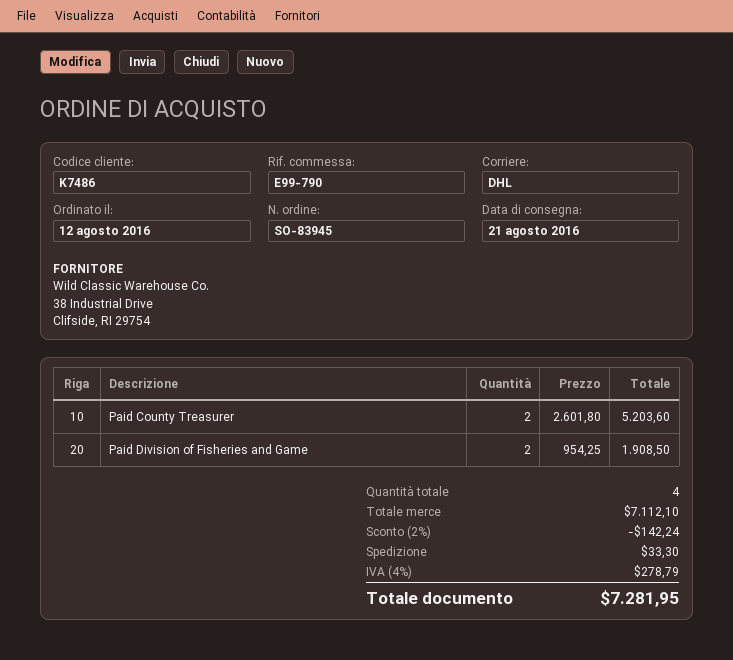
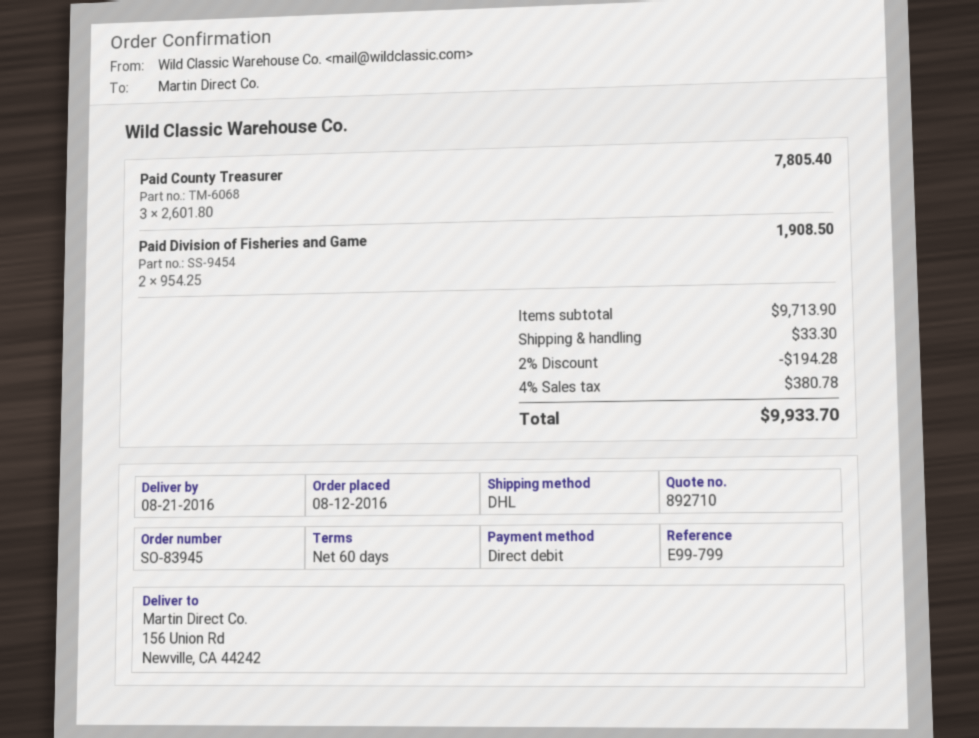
reference: E99-790 -> E99-799
Paid County Treasurer: 2 x 2601.80 = 5203.60 -> 3 x 2601.80 = 7805.40
subtotal: 7112.10 -> 9713.90
discount: 2% = 142.24 -> 2% = 194.28
tax: 4% = 278.79 -> 4% = 380.78
total: 7281.95 -> 9933.70

